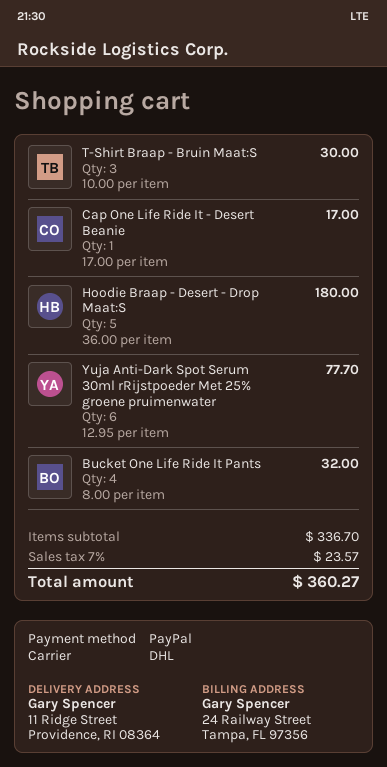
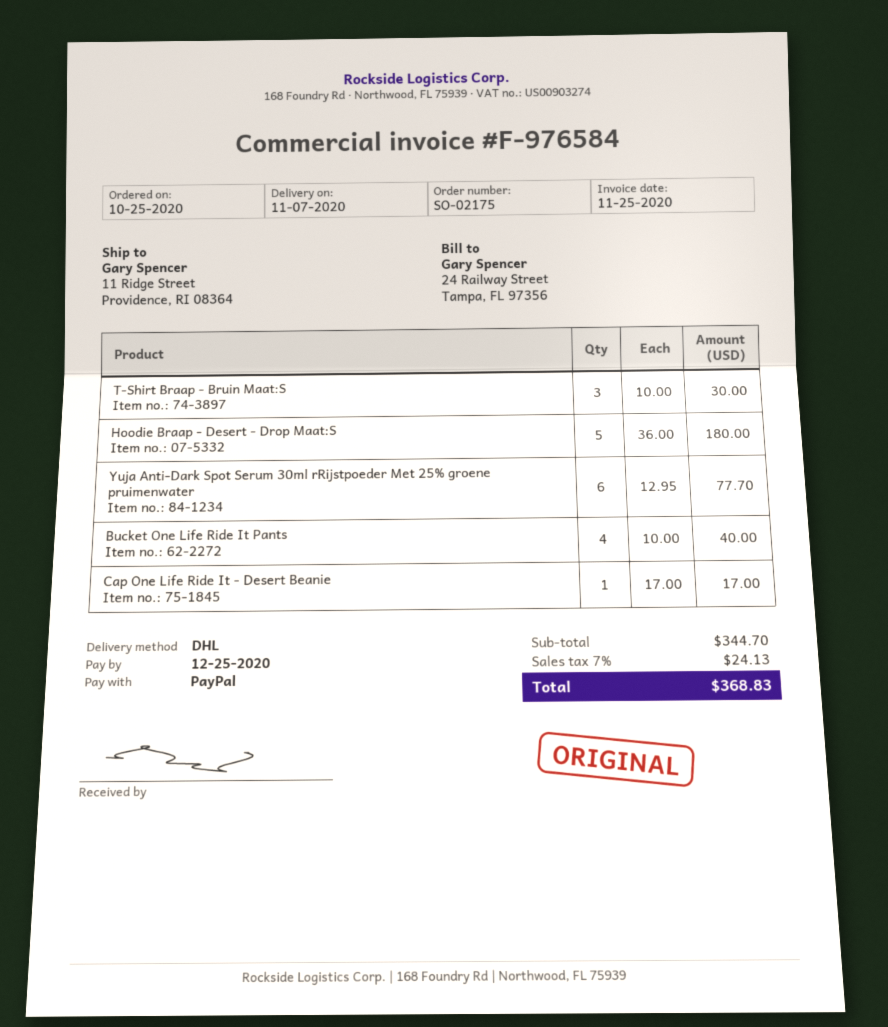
Bucket One Life Ride It Pants: 4 x 8.00 = 32.00 -> 4 x 10.00 = 40.00
subtotal: 336.70 -> 344.70
tax: 7% = 23.57 -> 7% = 24.13
total: 360.27 -> 368.83

